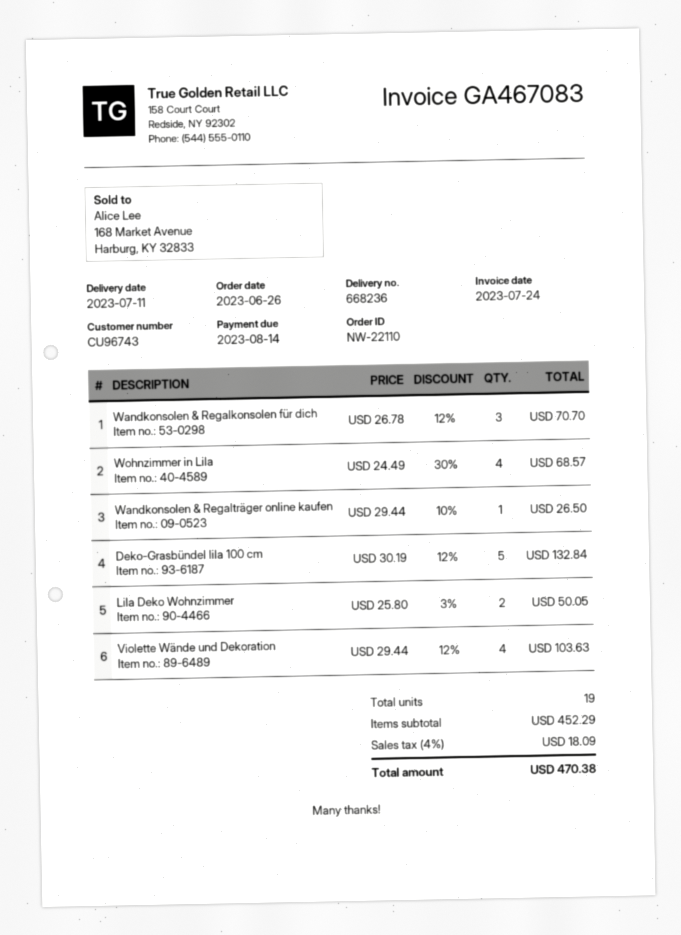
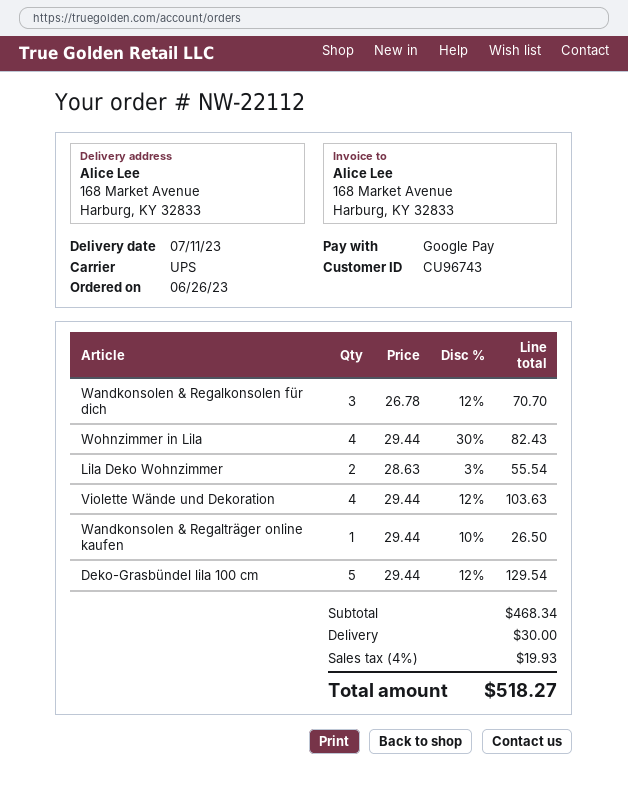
order number: NW-22110 -> NW-22112
Wohnzimmer in Lila: 4 x 24.49 - 30% = 68.57 -> 4 x 29.44 - 30% = 82.43
Deko-Grasbündel lila 100 cm: 5 x 30.19 - 12% = 132.84 -> 5 x 29.44 - 12% = 129.54
Lila Deko Wohnzimmer: 2 x 25.80 - 3% = 50.05 -> 2 x 28.63 - 3% = 55.54
subtotal: 452.29 -> 468.34
shipping: none -> 30.00
tax: 4% = 18.09 -> 4% = 19.93
total: 470.38 -> 518.27

